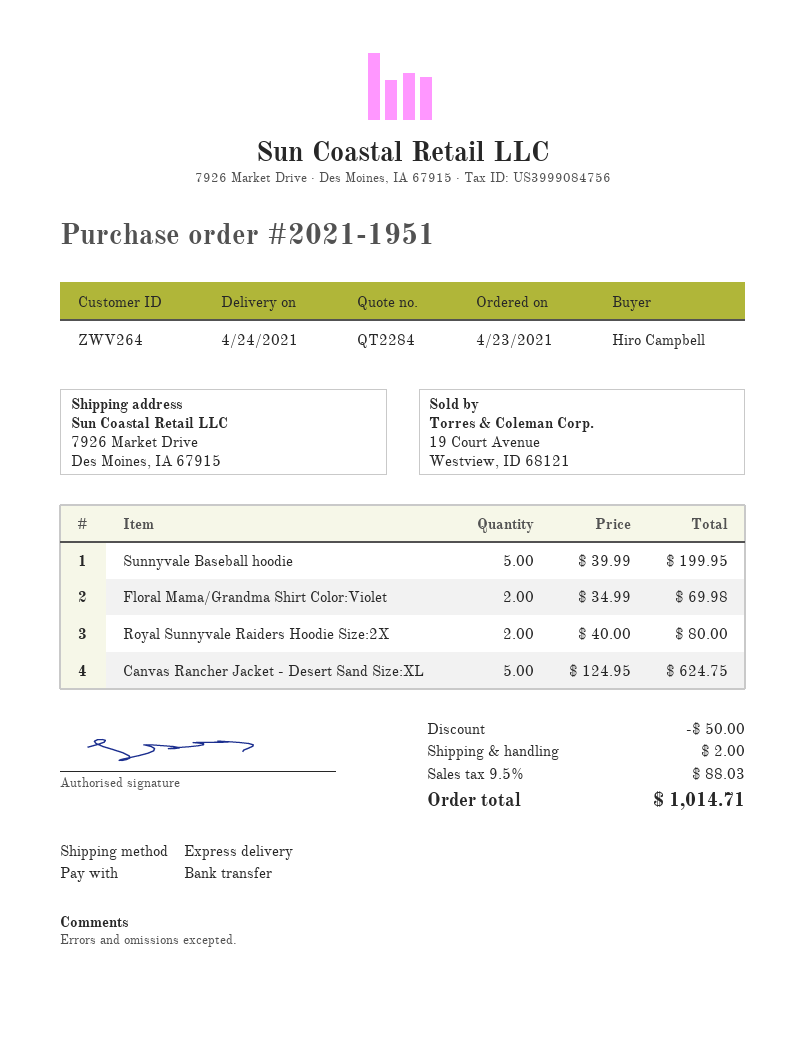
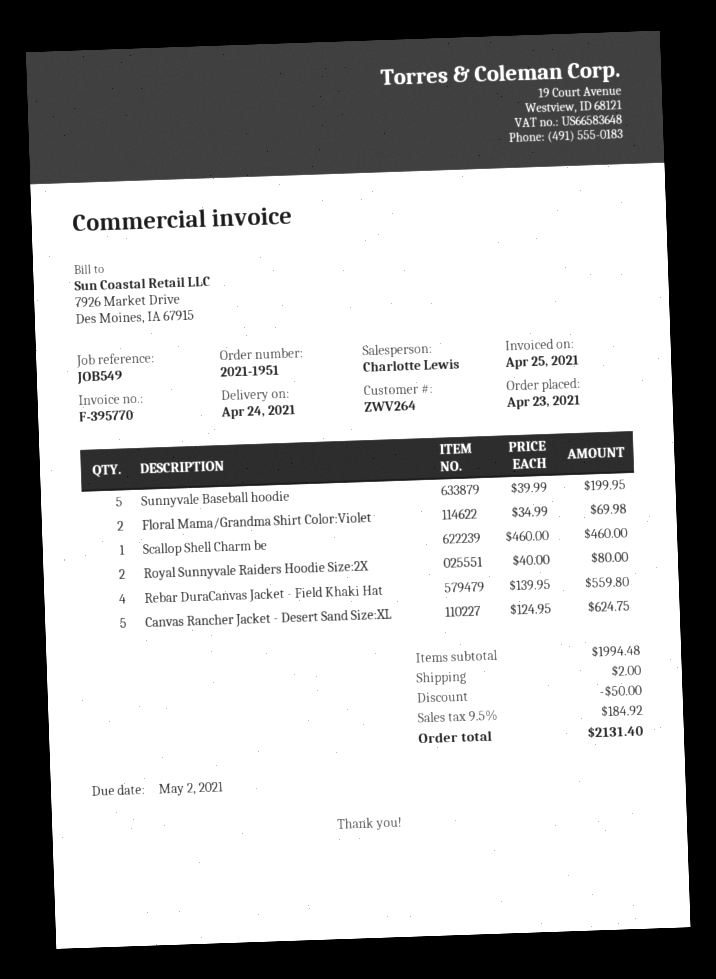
Scallop Shell Charm be: none -> 1 x 460.00 = 460.00
Rebar DuraCanvas Jacket - Field Khaki Hat: none -> 4 x 139.95 = 559.80
tax: 9.5% = 88.03 -> 9.5% = 184.92
total: 1014.71 -> 2131.40

